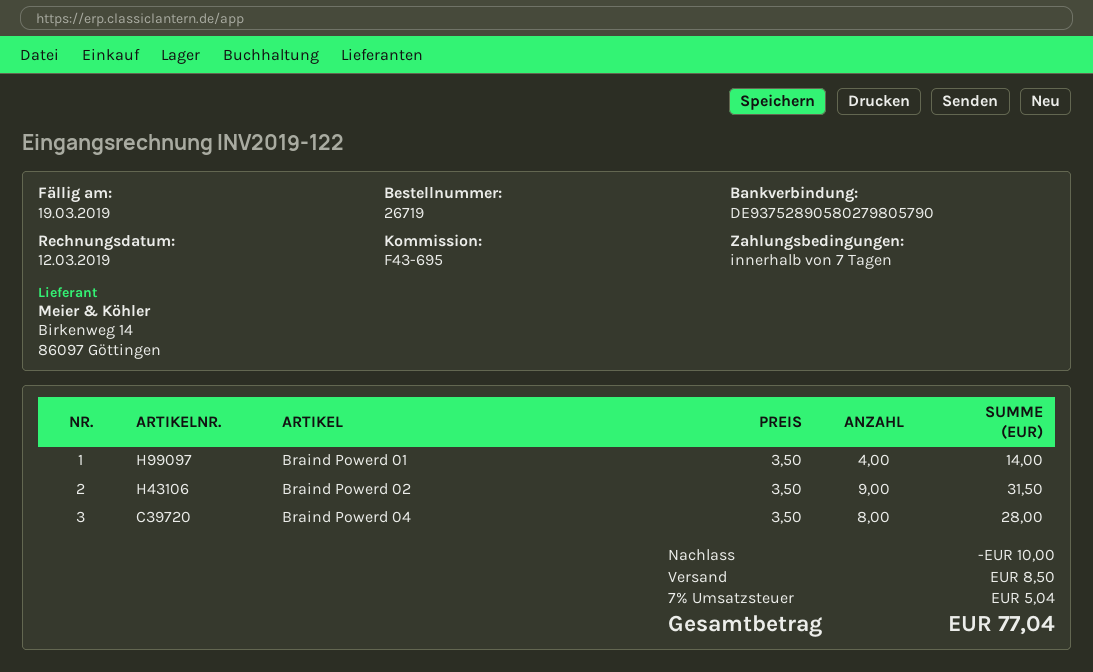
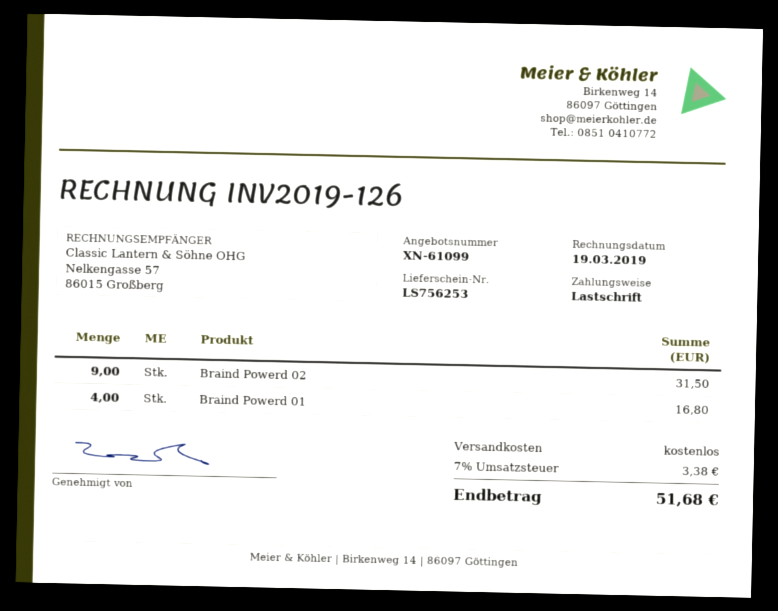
invoice number: INV2019-122 -> INV2019-126
invoice date: 2019-03-12 -> 2019-03-19
Braind Powerd 01: 4 for 14.00 -> 4 for 16.80
Braind Powerd 04: 8 for 28.00 -> none
discount: 10.00 -> none
shipping: 8.50 -> 0.00
tax: 7% = 5.04 -> 7% = 3.38
total: 77.04 -> 51.68

